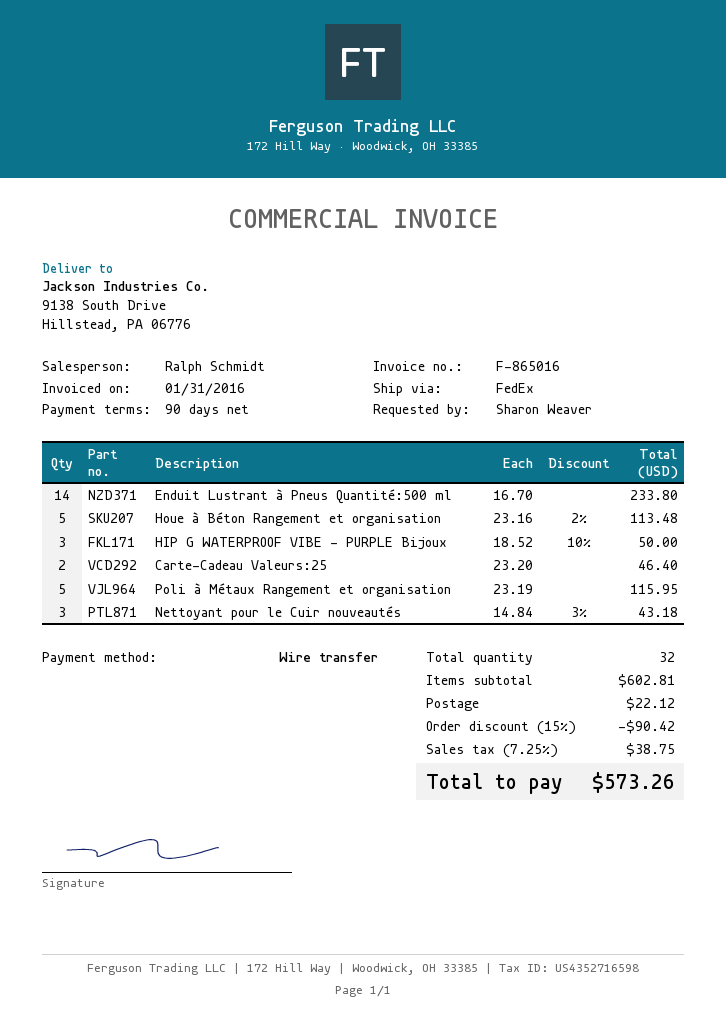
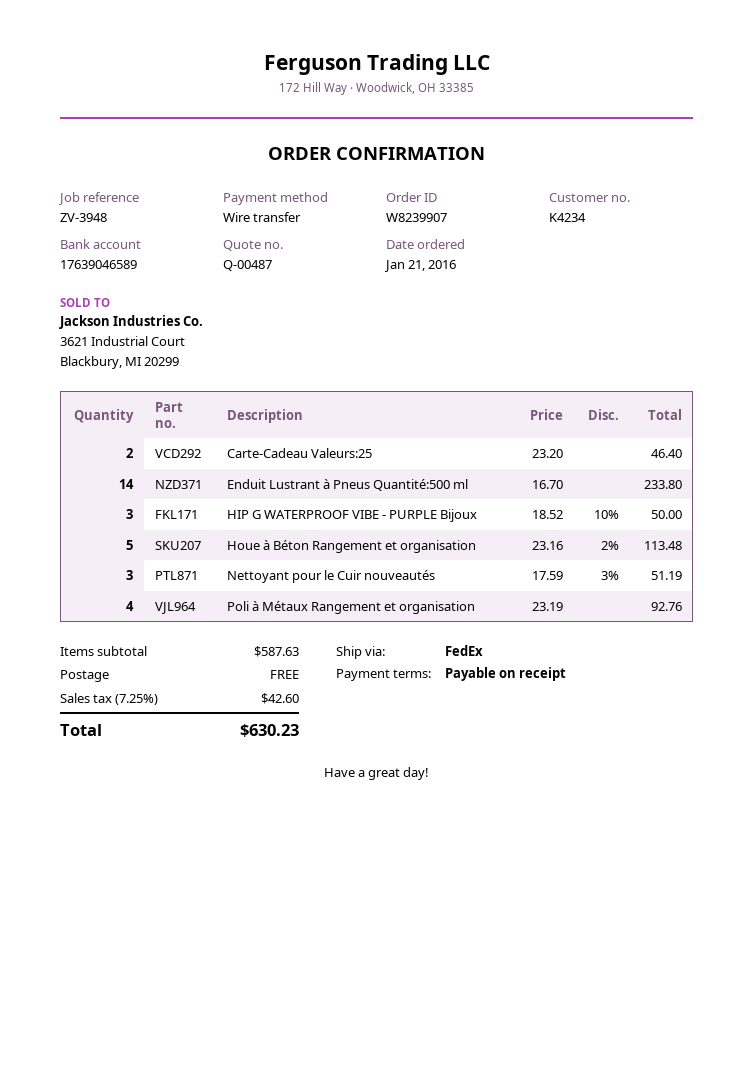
payment terms: 90 days -> on receipt
Poli à Métaux Rangement et organisation: 5 x 23.19 = 115.95 -> 4 x 23.19 = 92.76
Nettoyant pour le Cuir nouveautés: 3 x 14.84 - 3% = 43.18 -> 3 x 17.59 - 3% = 51.19
subtotal: 602.81 -> 587.63
discount: 15% = 90.42 -> none
shipping: 22.12 -> 0.00
tax: 7.25% = 38.75 -> 7.25% = 42.60
total: 573.26 -> 630.23

